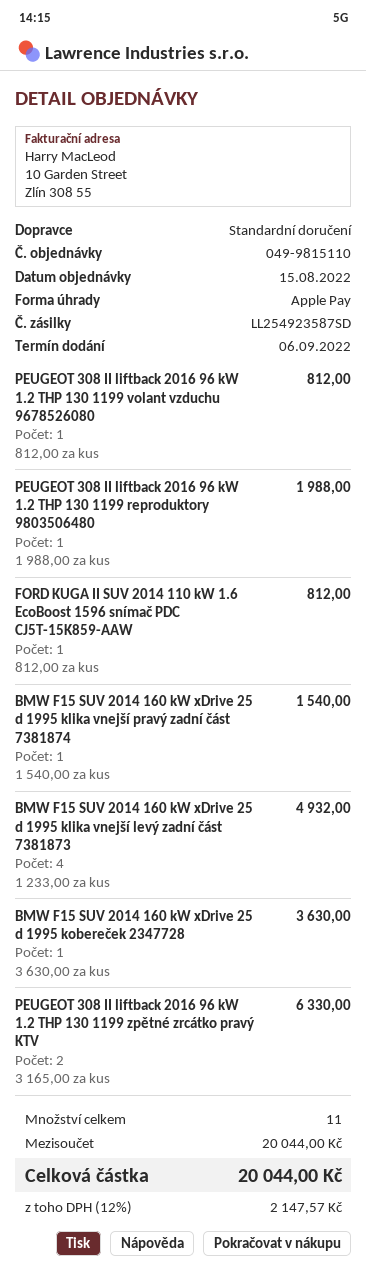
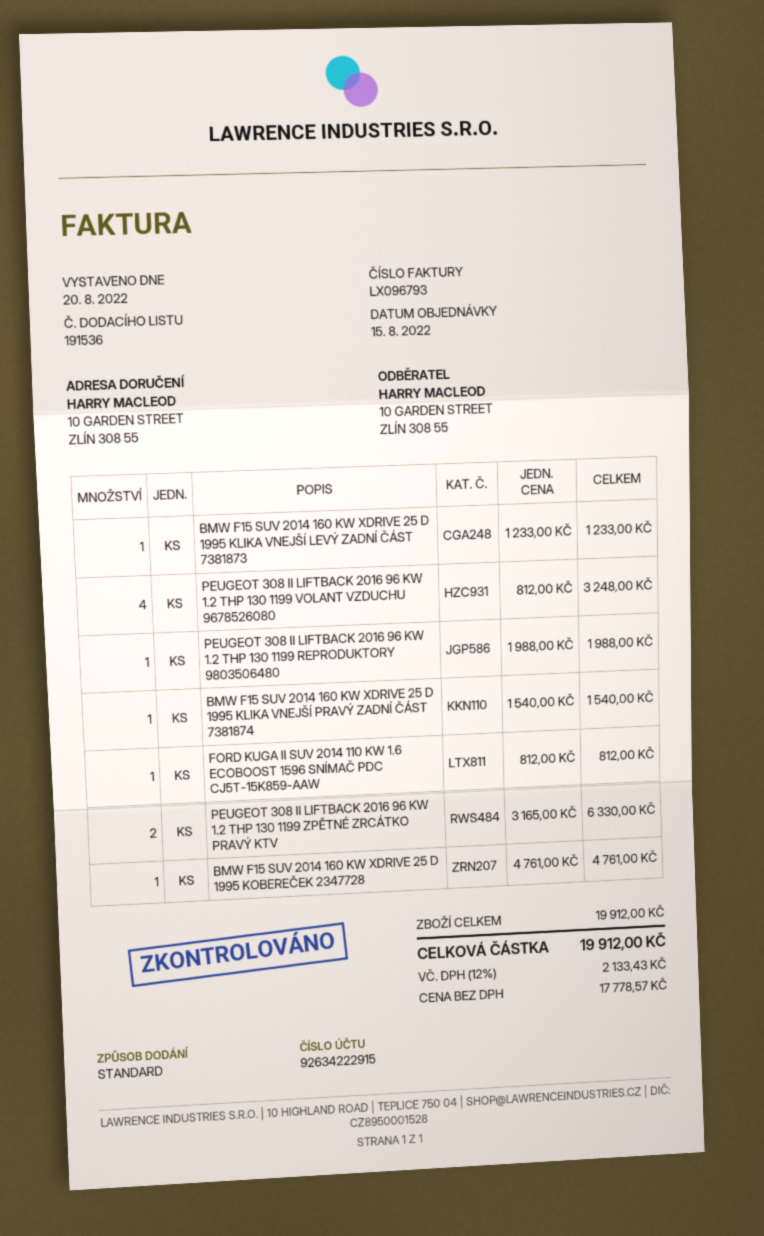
PEUGEOT 308 II liftback 2016 96 kW 1.2 THP 130 1199 volant vzduchu 9678526080: 1 x 812.00 = 812.00 -> 4 x 812.00 = 3248.00
BMW F15 SUV 2014 160 kW xDrive 25 d 1995 klika vnejší levý zadní část 7381873: 4 x 1233.00 = 4932.00 -> 1 x 1233.00 = 1233.00
BMW F15 SUV 2014 160 kW xDrive 25 d 1995 kobereček 2347728: 1 x 3630.00 = 3630.00 -> 1 x 4761.00 = 4761.00
subtotal: 20044.00 -> 19912.00
tax: 12% = 2147.57 -> 12% = 2133.43
total: 20044.00 -> 19912.00

